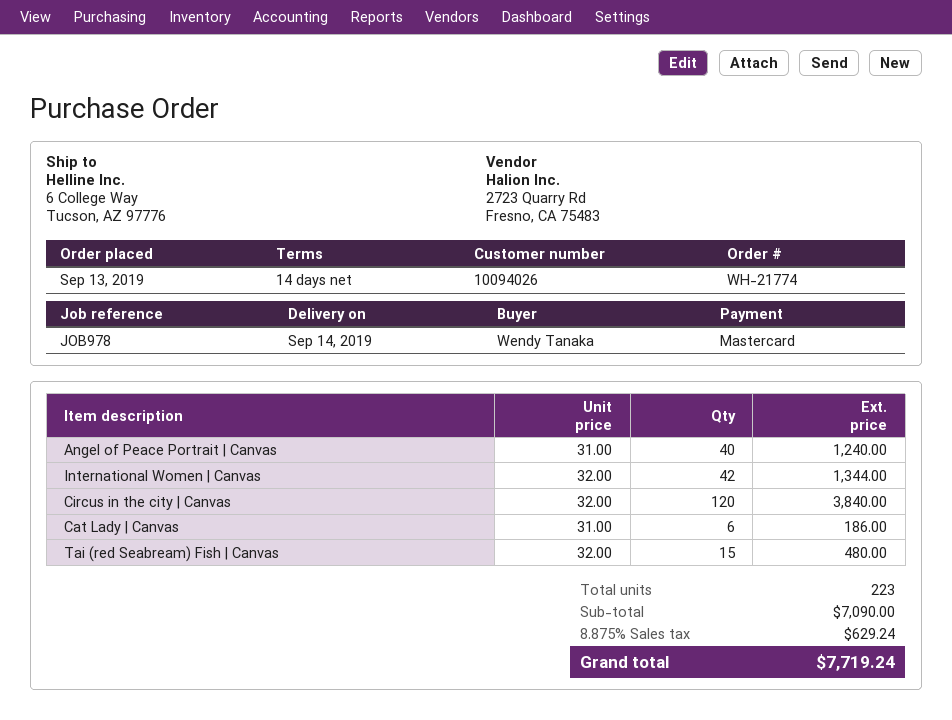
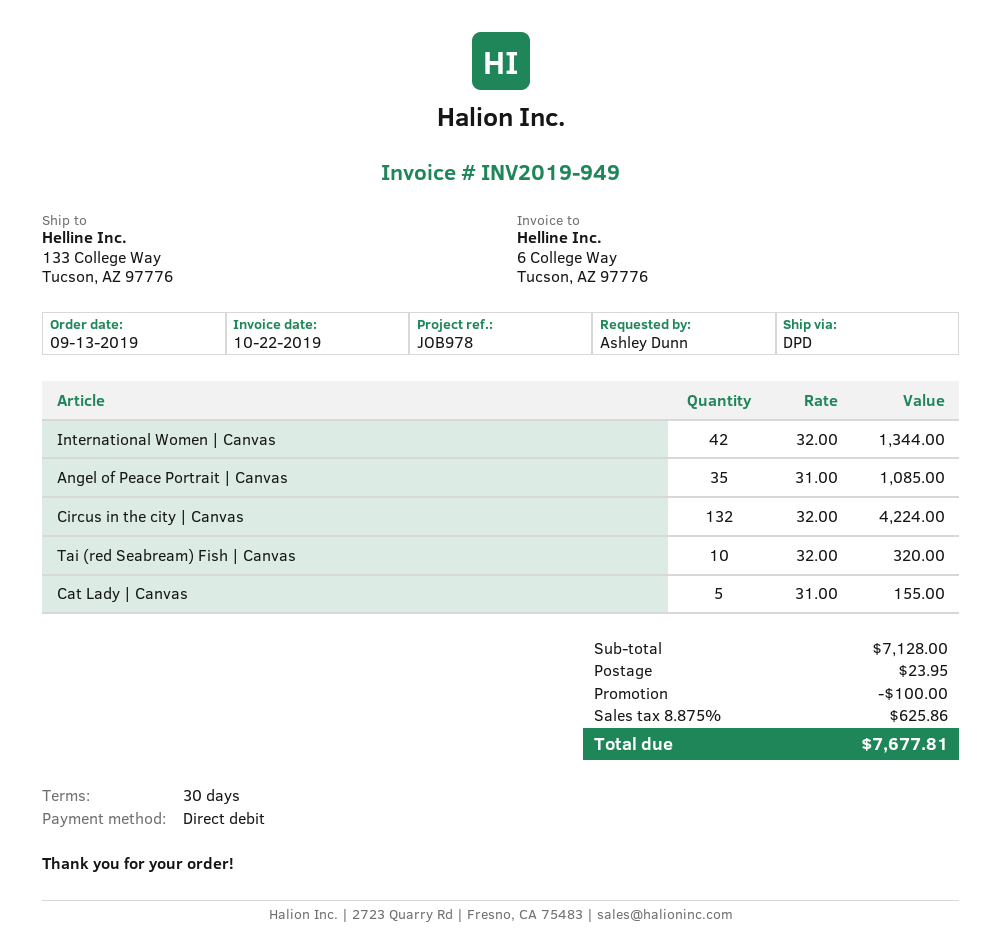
payment terms: 14 days -> 30 days
ordered by: Wendy Tanaka -> Ashley Dunn
payment method: Mastercard -> direct debit
ship to: 6 College Way, Tucson, AZ 97776 -> 133 College Way, Tucson, AZ 97776
Angel of Peace Portrait | Canvas: 40 x 31.00 = 1240.00 -> 35 x 31.00 = 1085.00
Circus in the city | Canvas: 120 x 32.00 = 3840.00 -> 132 x 32.00 = 4224.00
Cat Lady | Canvas: 6 x 31.00 = 186.00 -> 5 x 31.00 = 155.00
Tai (red Seabream) Fish | Canvas: 15 x 32.00 = 480.00 -> 10 x 32.00 = 320.00
subtotal: 7090.00 -> 7128.00
discount: none -> 100.00
shipping: none -> 23.95
tax: 8.875% = 629.24 -> 8.875% = 625.86
total: 7719.24 -> 7677.81

